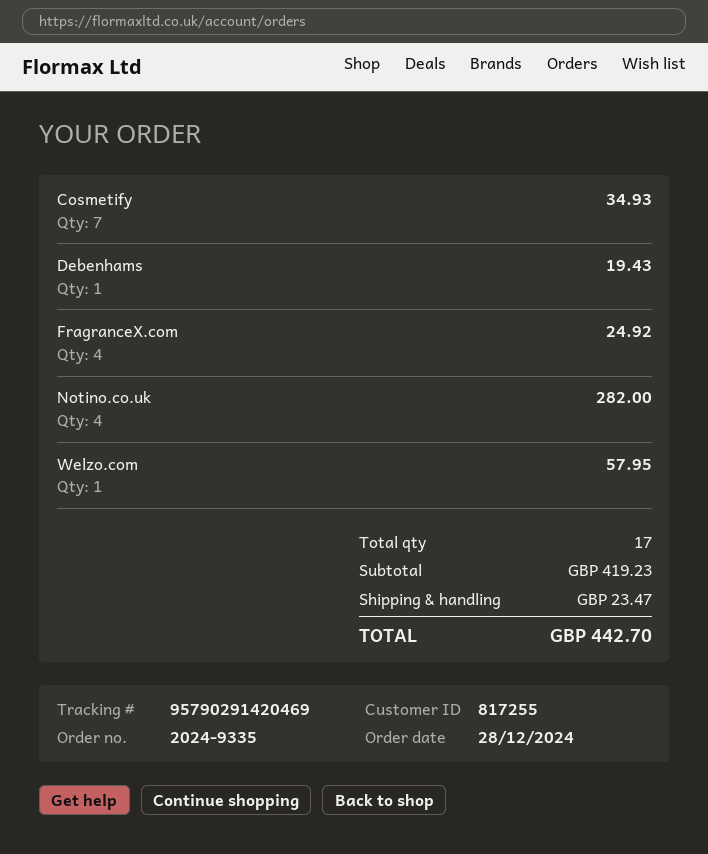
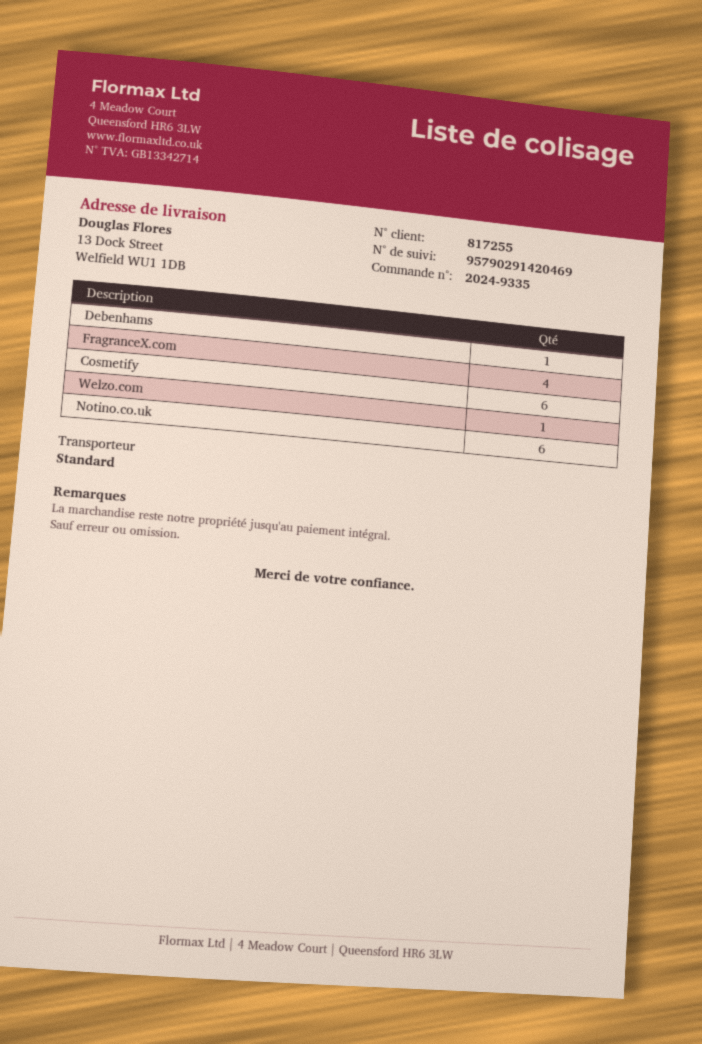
Cosmetify: 7 -> 6
Notino.co.uk: 4 -> 6

